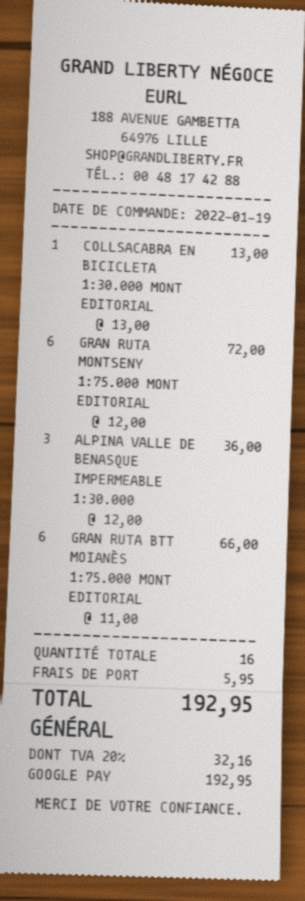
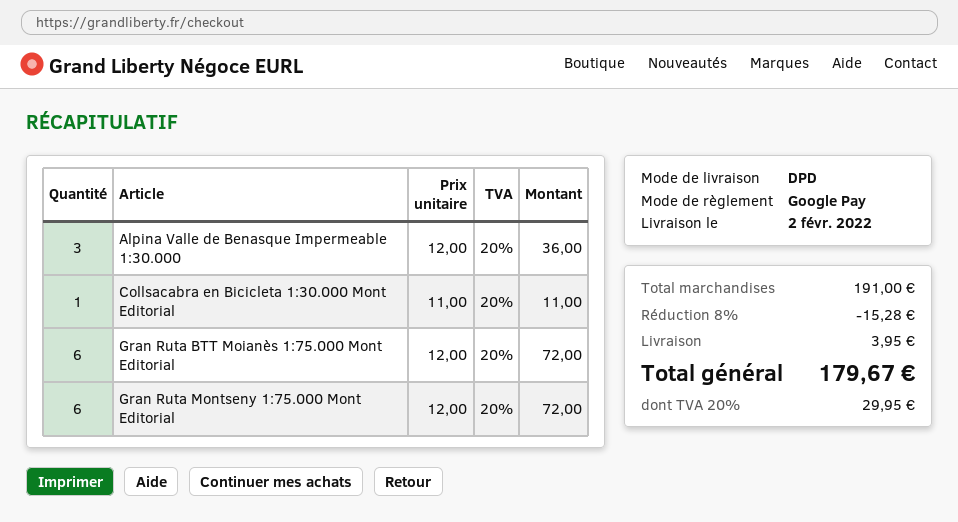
COLLSACABRA EN BICICLETA 1:30.000 MONT EDITORIAL: 1 x 13.00 = 13.00 -> 1 x 11.00 = 11.00
GRAN RUTA BTT MOIANÈS 1:75.000 MONT EDITORIAL: 6 x 11.00 = 66.00 -> 6 x 12.00 = 72.00
discount: none -> 8% = 15.28
shipping: 5.95 -> 3.95
tax: 20% = 32.16 -> 20% = 29.95
total: 192.95 -> 179.67

